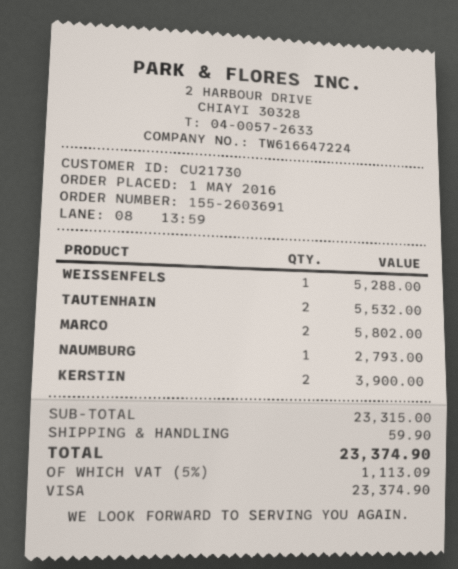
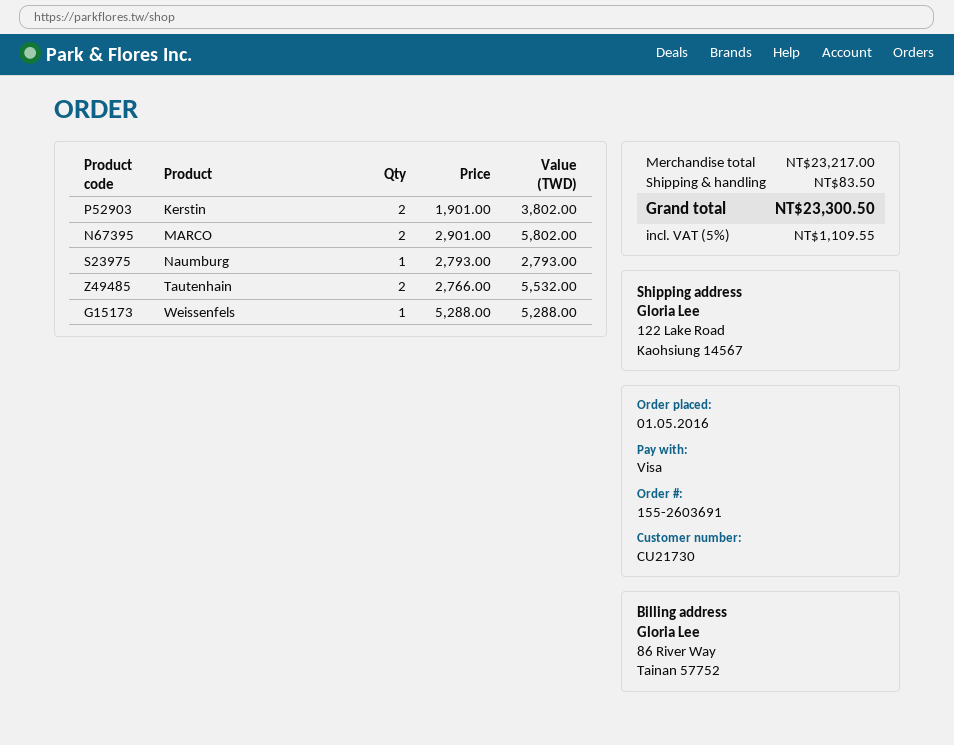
KERSTIN: 2 for 3900.00 -> 2 for 3802.00
subtotal: 23315.00 -> 23217.00
shipping: 59.90 -> 83.50
tax: 5% = 1113.09 -> 5% = 1109.55
total: 23374.90 -> 23300.50

